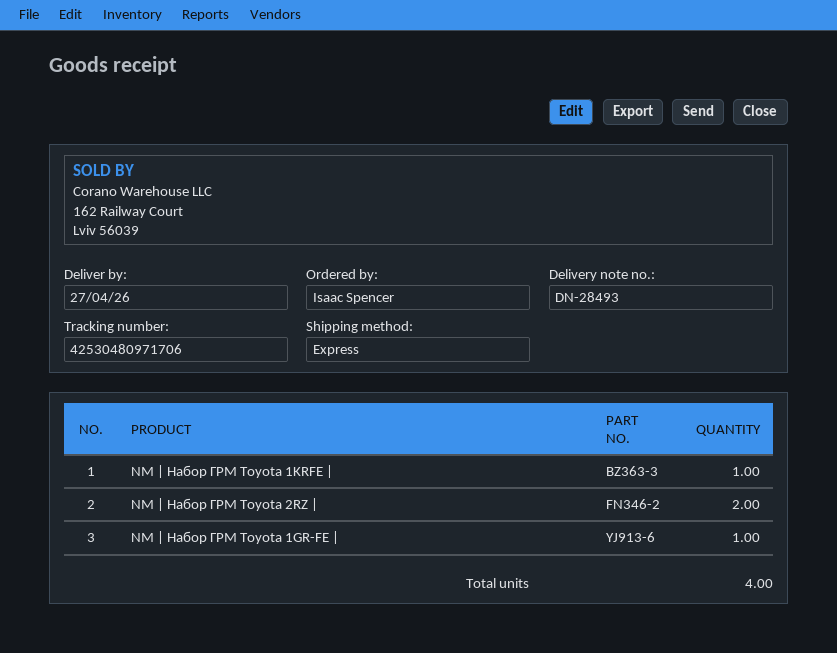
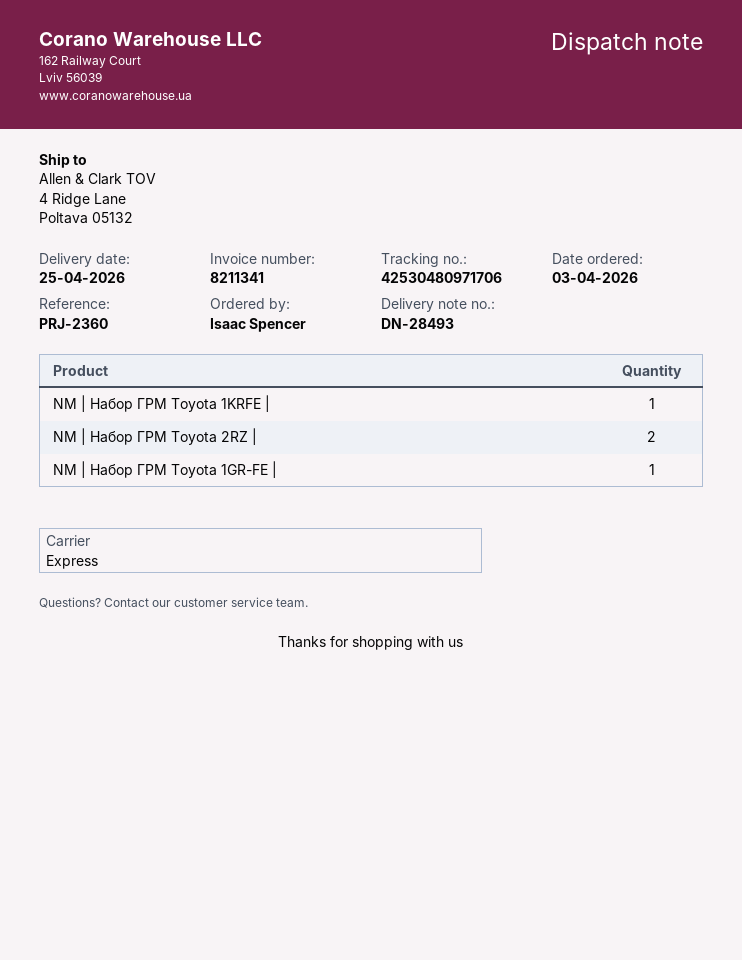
delivery date: 2026-04-27 -> 2026-04-25

